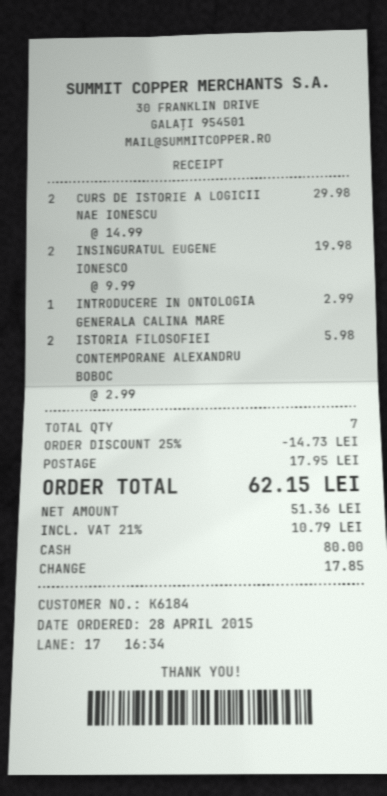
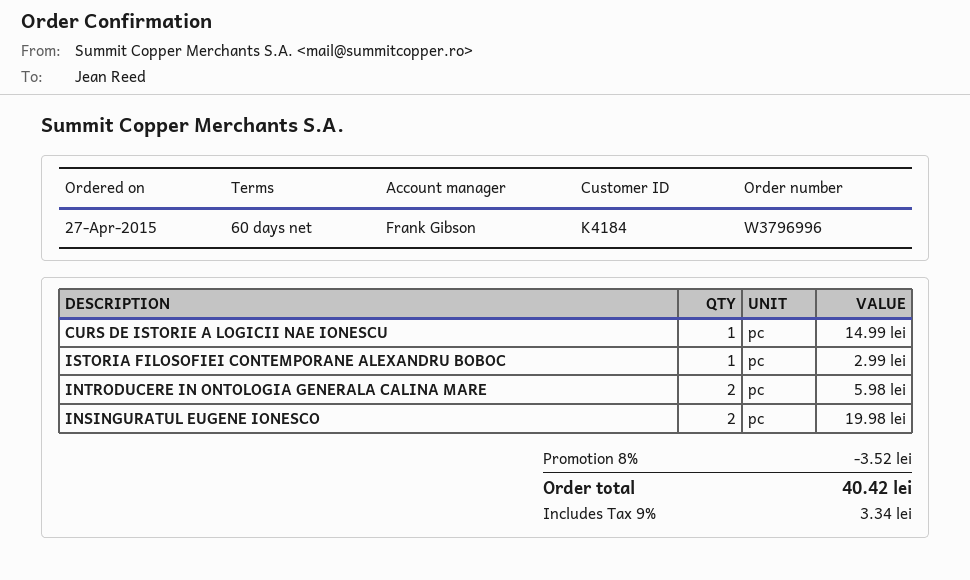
order date: 2015-04-28 -> 2015-04-27
customer number: K6184 -> K4184
CURS DE ISTORIE A LOGICII NAE IONESCU: 2 for 29.98 -> 1 for 14.99
INTRODUCERE IN ONTOLOGIA GENERALA CALINA MARE: 1 for 2.99 -> 2 for 5.98
ISTORIA FILOSOFIEI CONTEMPORANE ALEXANDRU BOBOC: 2 for 5.98 -> 1 for 2.99
discount: 25% = 14.73 -> 8% = 3.52
shipping: 17.95 -> none
tax: 21% = 10.79 -> 9% = 3.34
total: 62.15 -> 40.42

